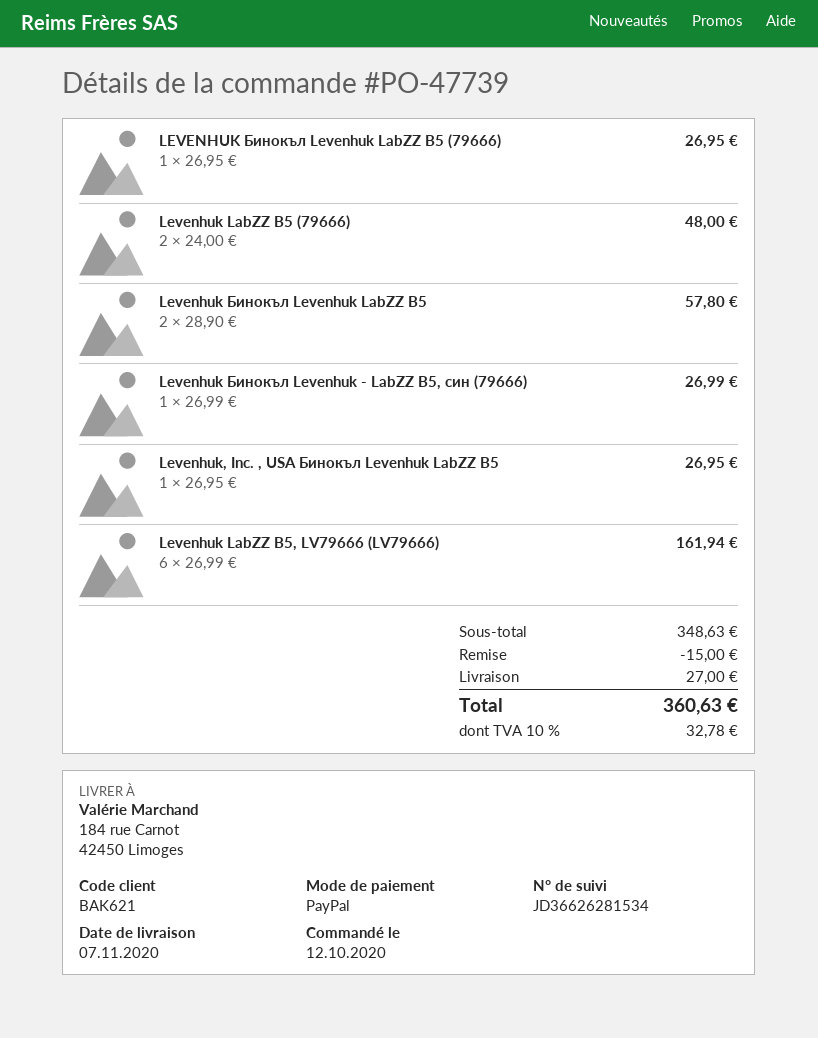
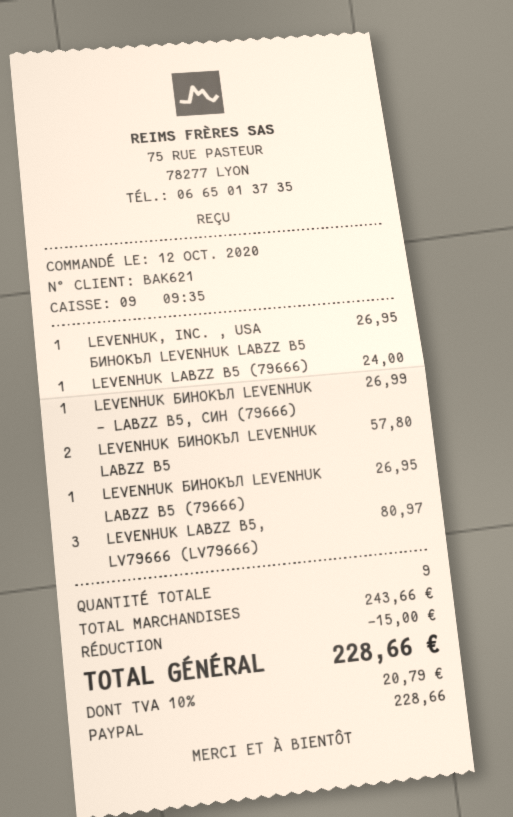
Levenhuk LabZZ B5 (79666): 2 for 48.00 -> 1 for 24.00
Levenhuk LabZZ B5, LV79666 (LV79666): 6 for 161.94 -> 3 for 80.97
subtotal: 348.63 -> 243.66
shipping: 27.00 -> none
tax: 10% = 32.78 -> 10% = 20.79
total: 360.63 -> 228.66

